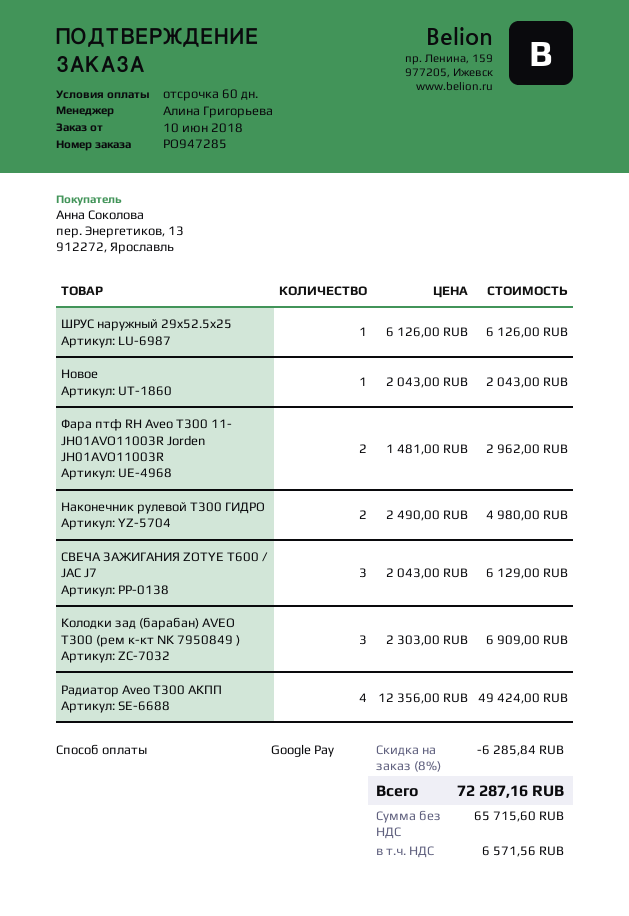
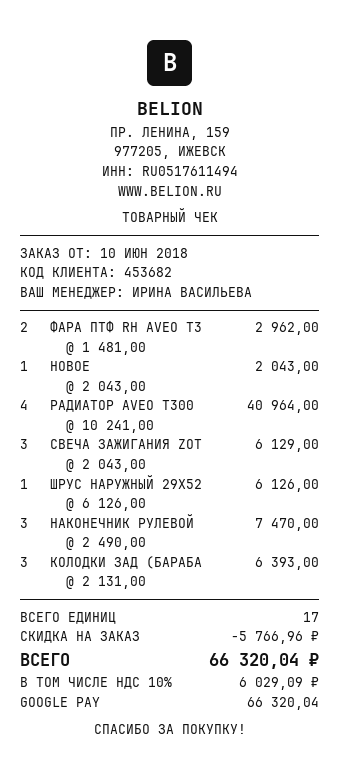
sales rep: Алина Григорьева -> ИРИНА ВАСИЛЬЕВА
Наконечник рулевой T300 ГИДРО: 2 x 2490.00 = 4980.00 -> 3 x 2490.00 = 7470.00
Колодки зад (барабан) AVEO T300 (рем к-кт NK 7950849 ): 3 x 2303.00 = 6909.00 -> 3 x 2131.00 = 6393.00
Радиатор Aveo T300 АКПП: 4 x 12356.00 = 49424.00 -> 4 x 10241.00 = 40964.00
discount: 6285.84 -> 5766.96
tax: 6571.56 -> 6029.09
total: 72287.16 -> 66320.04

